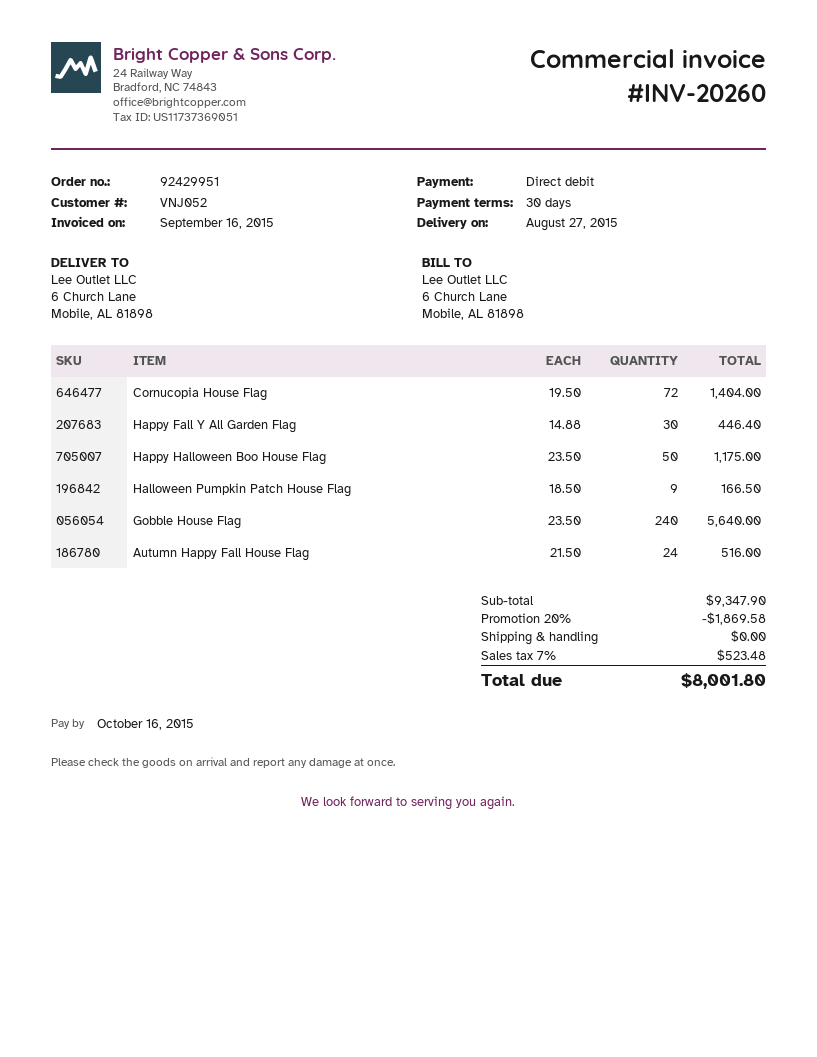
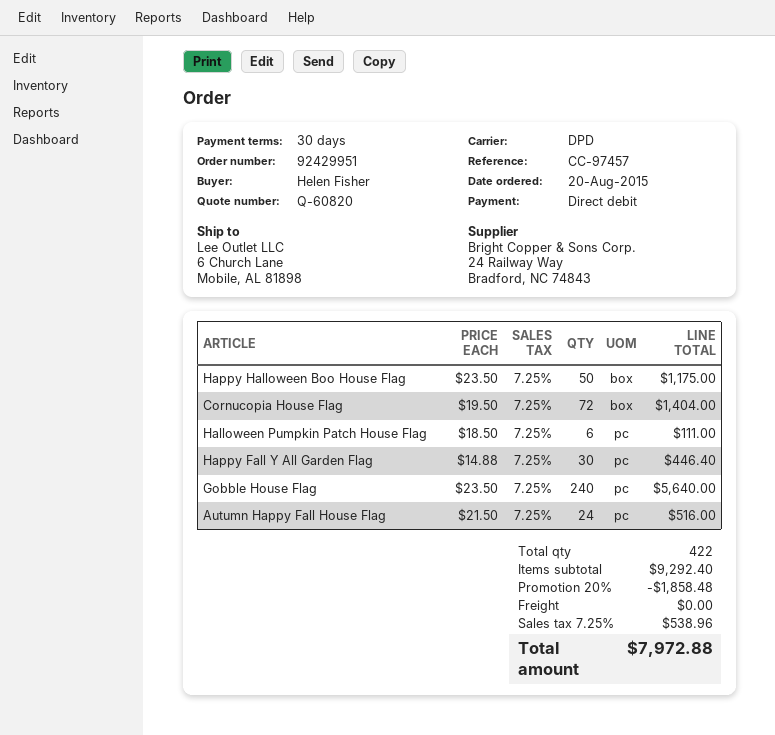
Halloween Pumpkin Patch House Flag: 9 x 18.50 = 166.50 -> 6 x 18.50 = 111.00
subtotal: 9347.90 -> 9292.40
discount: 20% = 1869.58 -> 20% = 1858.48
tax: 7% = 523.48 -> 7.25% = 538.96
total: 8001.80 -> 7972.88

